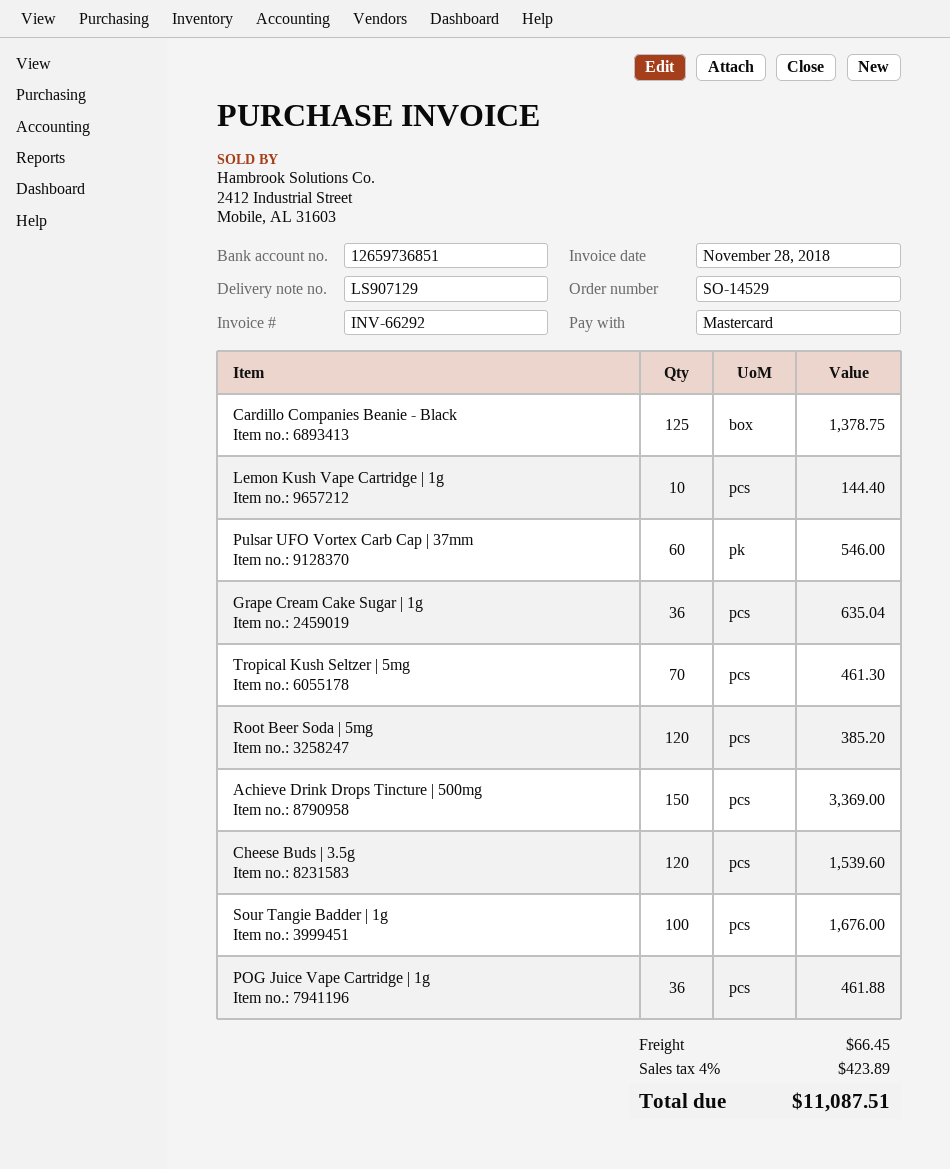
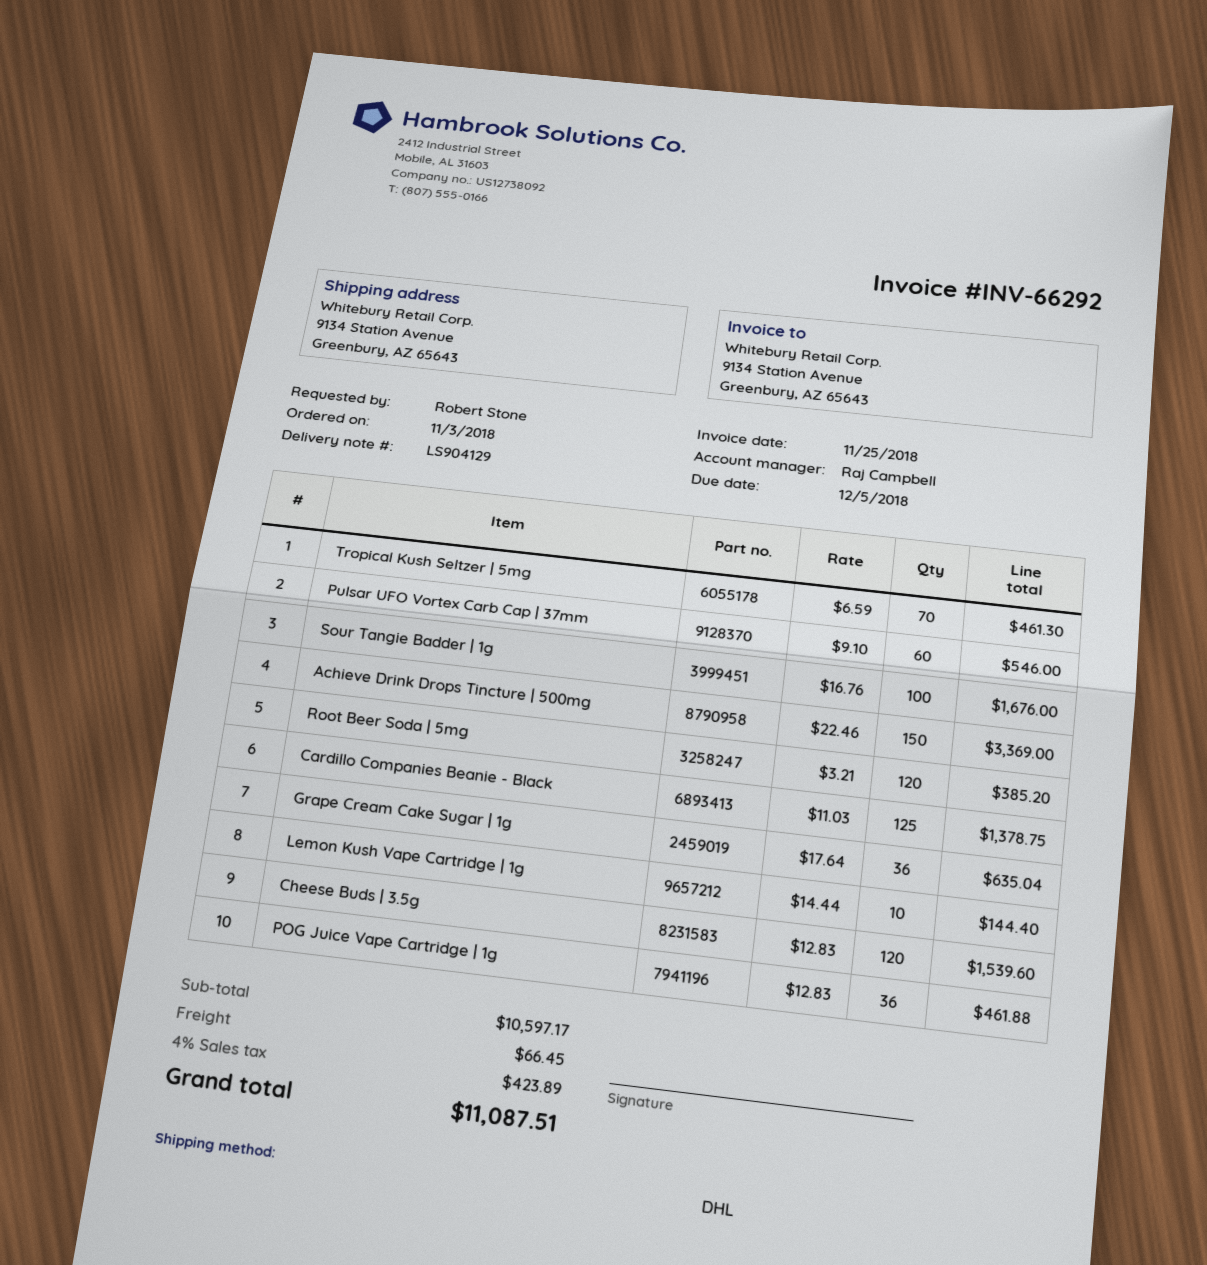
delivery note number: LS907129 -> LS904129
invoice date: 2018-11-28 -> 2018-11-25

